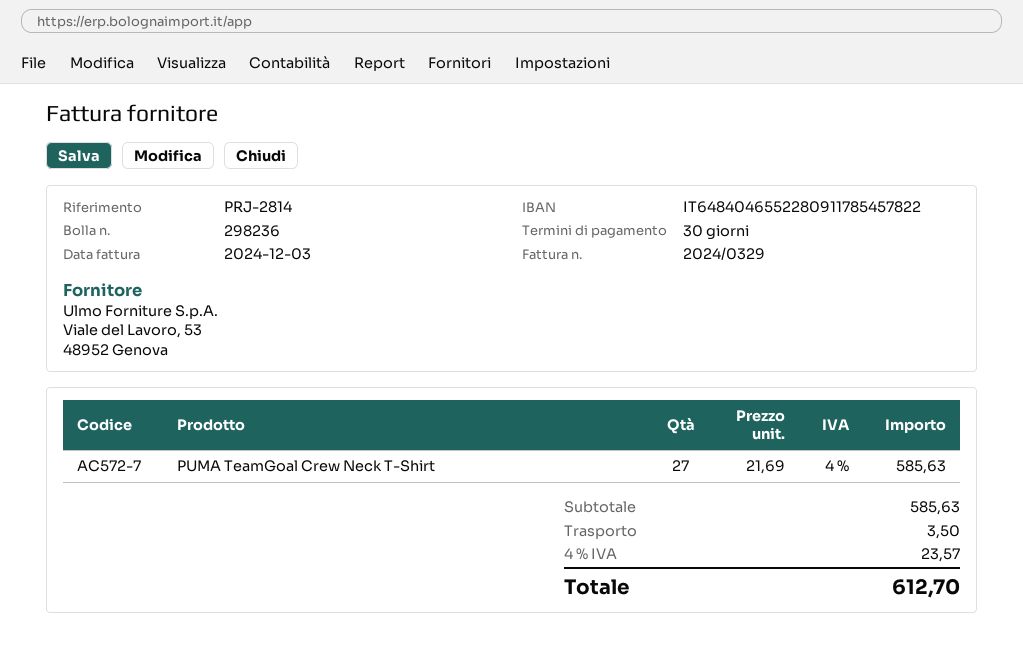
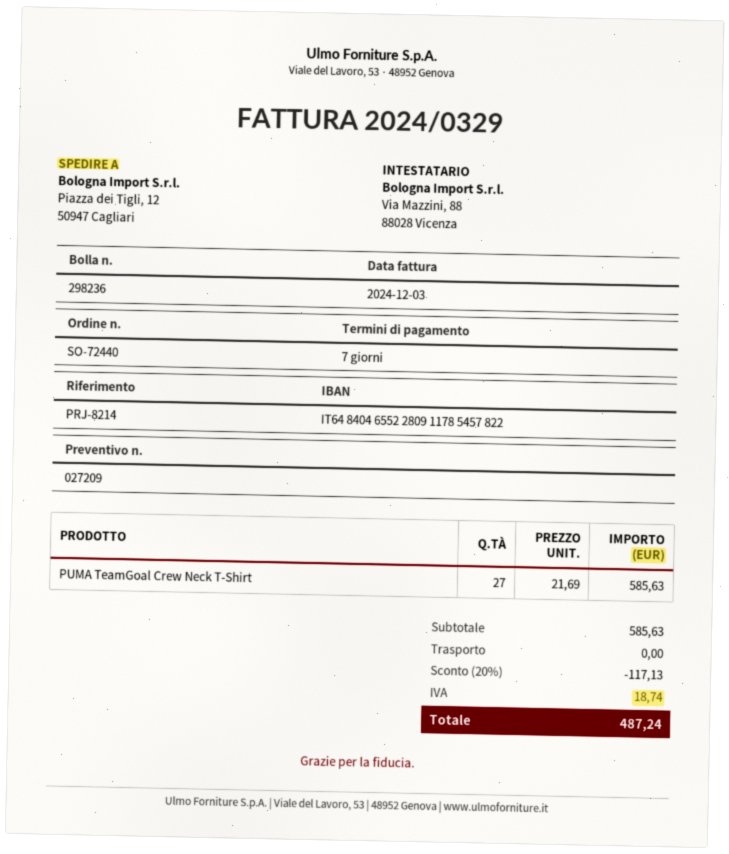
payment terms: 30 days -> 7 days
reference: PRJ-2814 -> PRJ-8214
discount: none -> 20% = 117.13
shipping: 3.50 -> 0.00
tax: 23.57 -> 18.74
total: 612.70 -> 487.24

